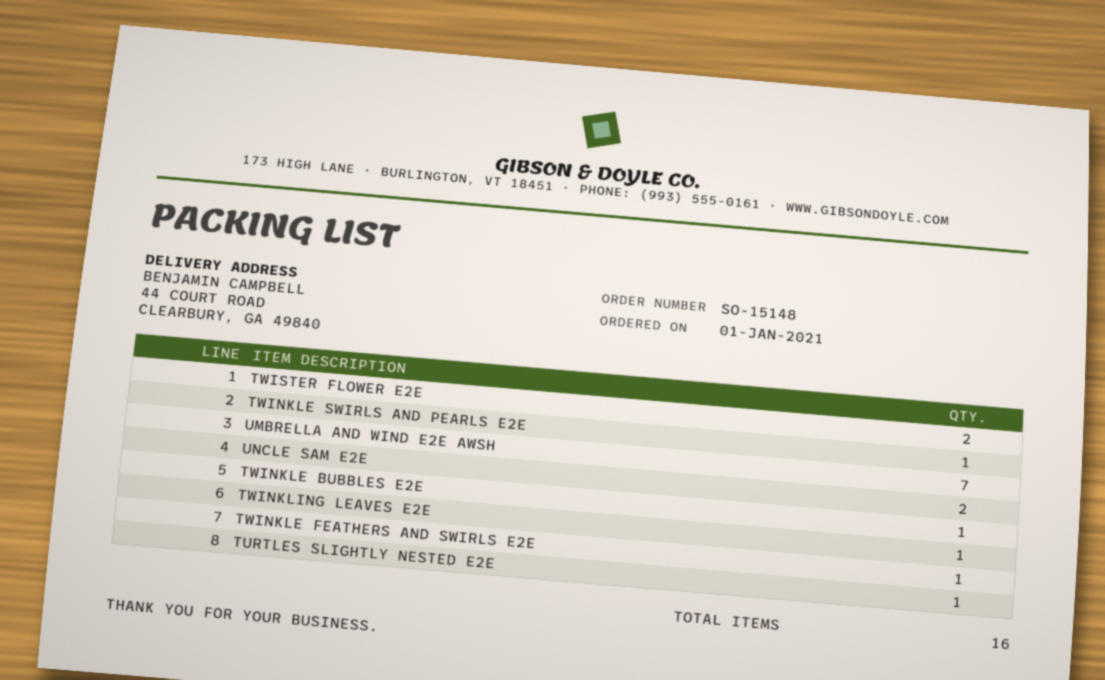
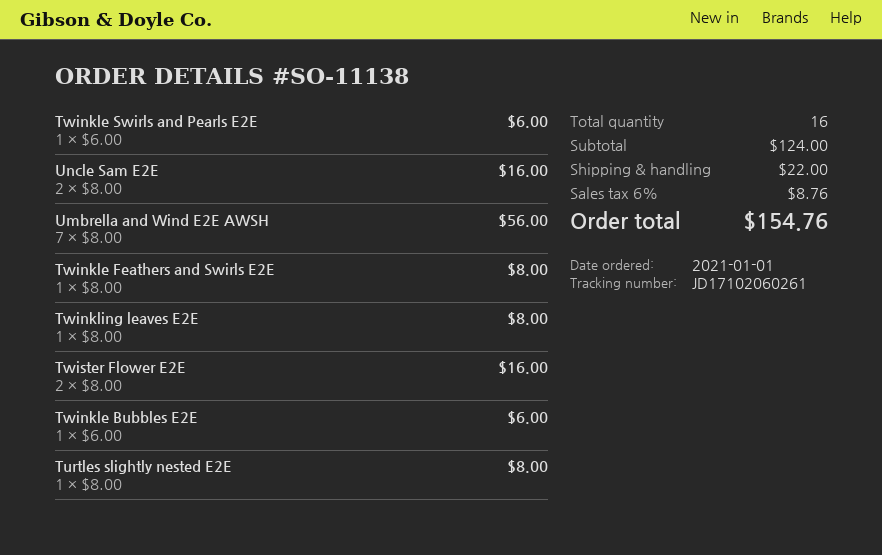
order number: SO-15148 -> SO-11138

